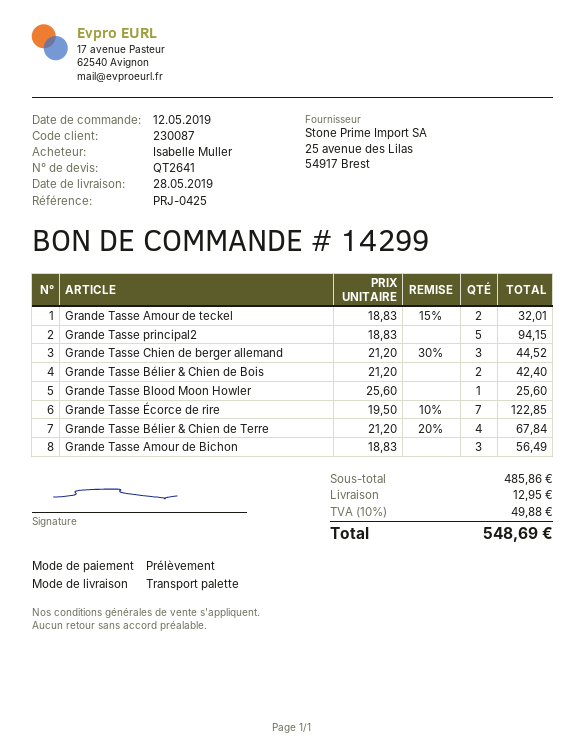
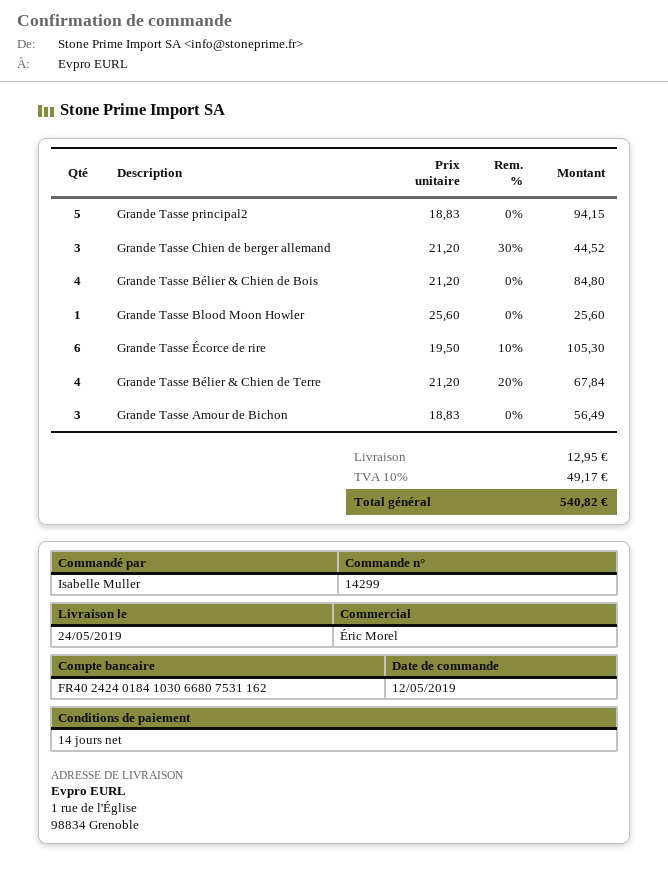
delivery date: 2019-05-28 -> 2019-05-24
Grande Tasse Amour de teckel: 2 x 18.83 - 15% = 32.01 -> none
Grande Tasse Bélier & Chien de Bois: 2 x 21.20 = 42.40 -> 4 x 21.20 = 84.80
Grande Tasse Écorce de rire: 7 x 19.50 - 10% = 122.85 -> 6 x 19.50 - 10% = 105.30
tax: 10% = 49.88 -> 10% = 49.17
total: 548.69 -> 540.82

